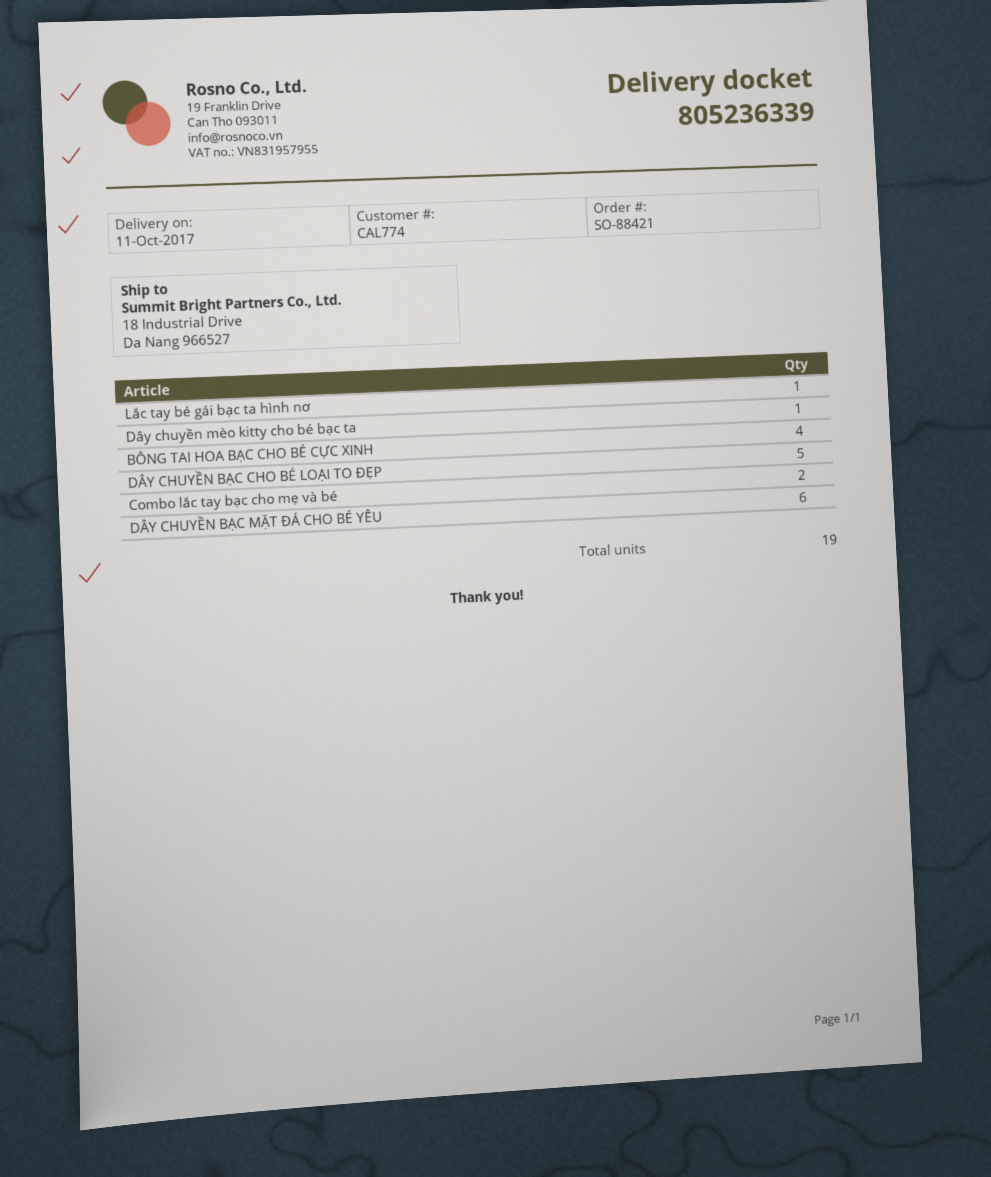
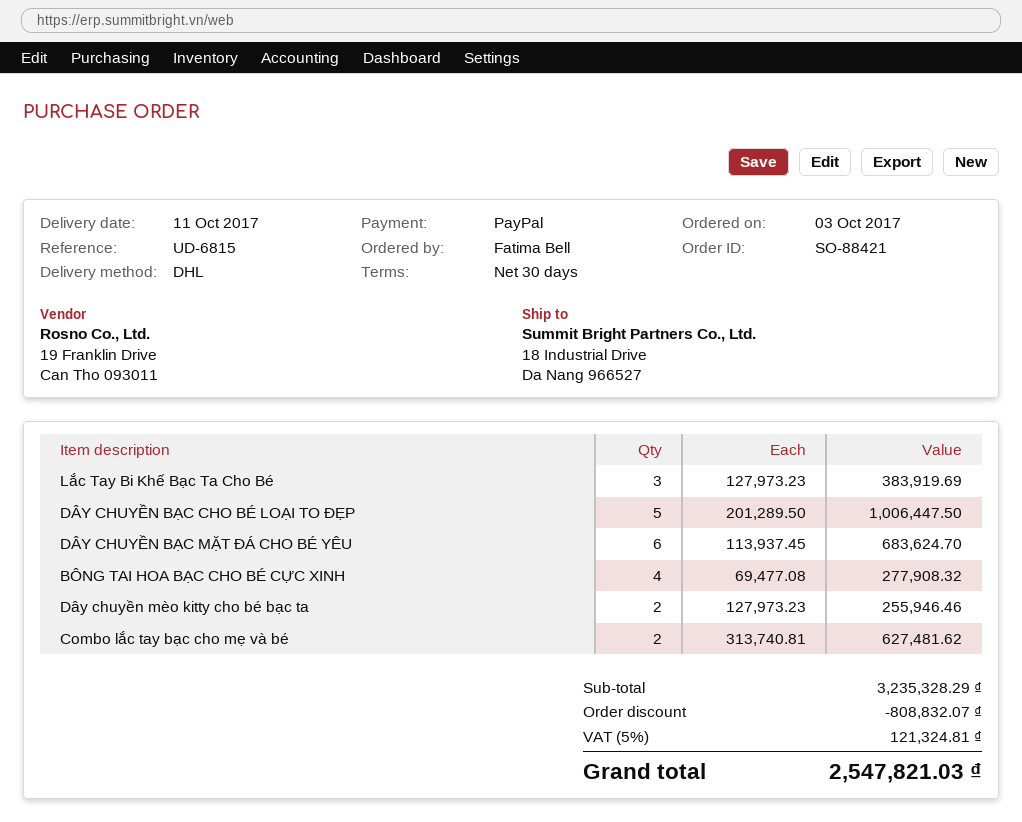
Lắc tay bé gái bạc ta hình nơ: 1 -> none
Dây chuyền mèo kitty cho bé bạc ta: 1 -> 2
Lắc Tay Bi Khế Bạc Ta Cho Bé: none -> 3

